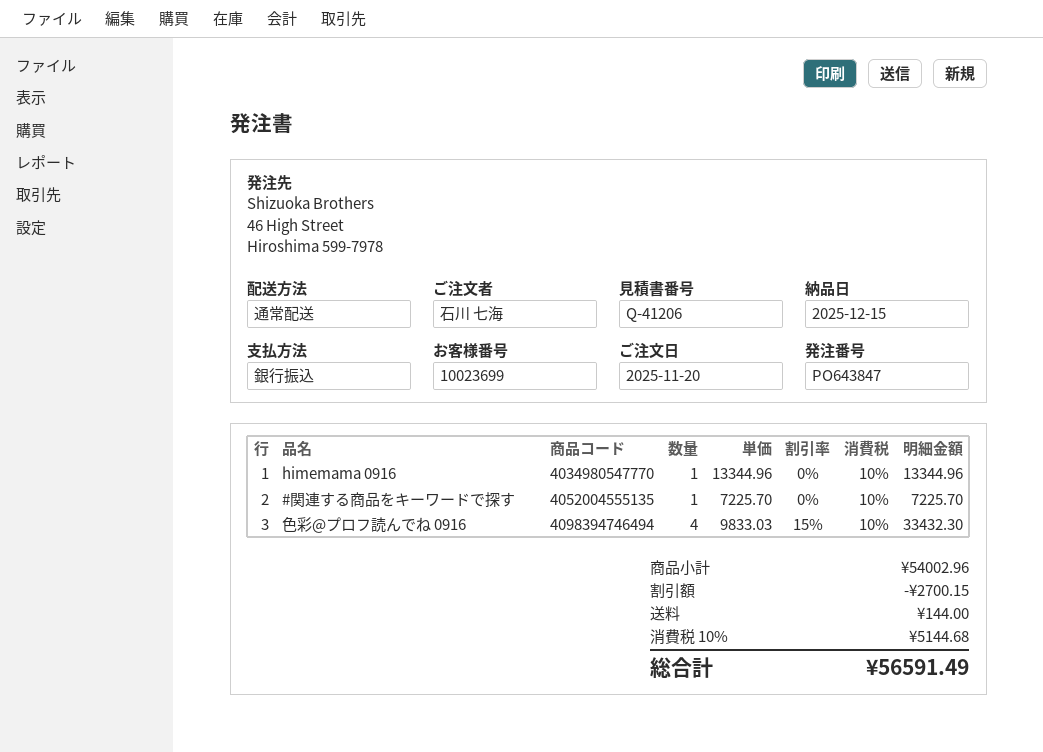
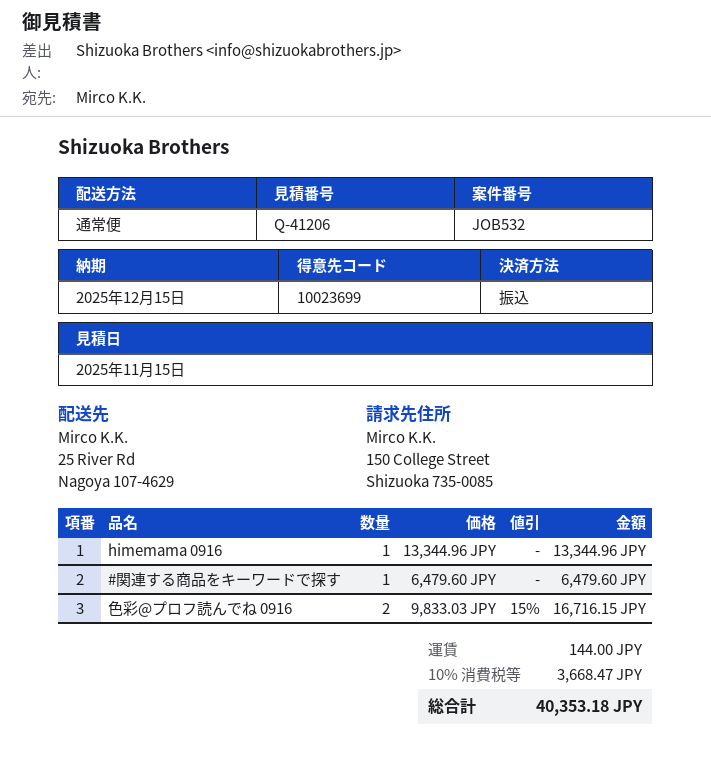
#関連する商品をキーワードで探す: 1 x 7225.70 = 7225.70 -> 1 x 6479.60 = 6479.60
色彩@プロフ読んでね 0916: 4 x 9833.03 - 15% = 33432.30 -> 2 x 9833.03 - 15% = 16716.15
discount: 2700.15 -> none
tax: 10% = 5144.68 -> 10% = 3668.47
total: 56591.49 -> 40353.18

